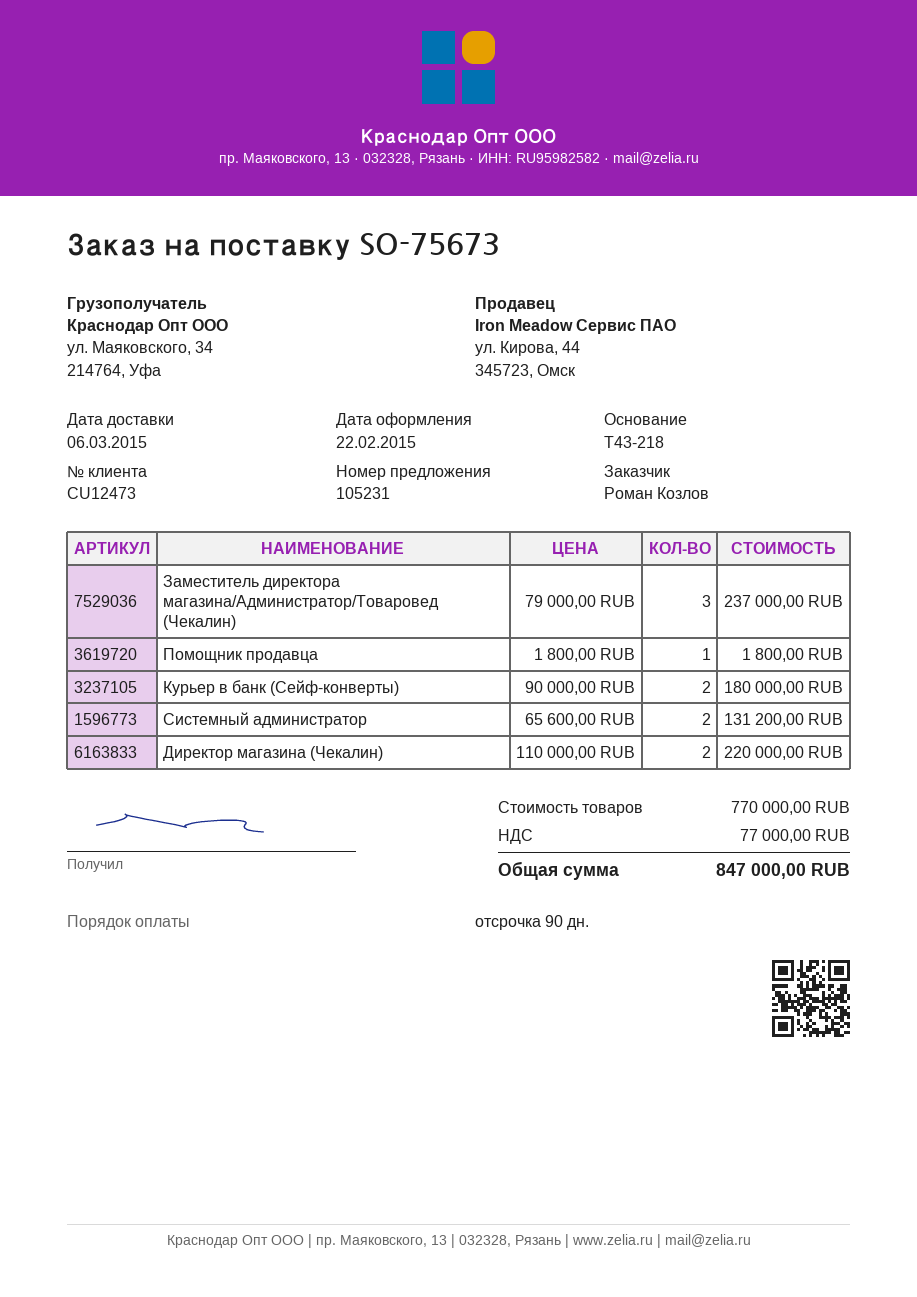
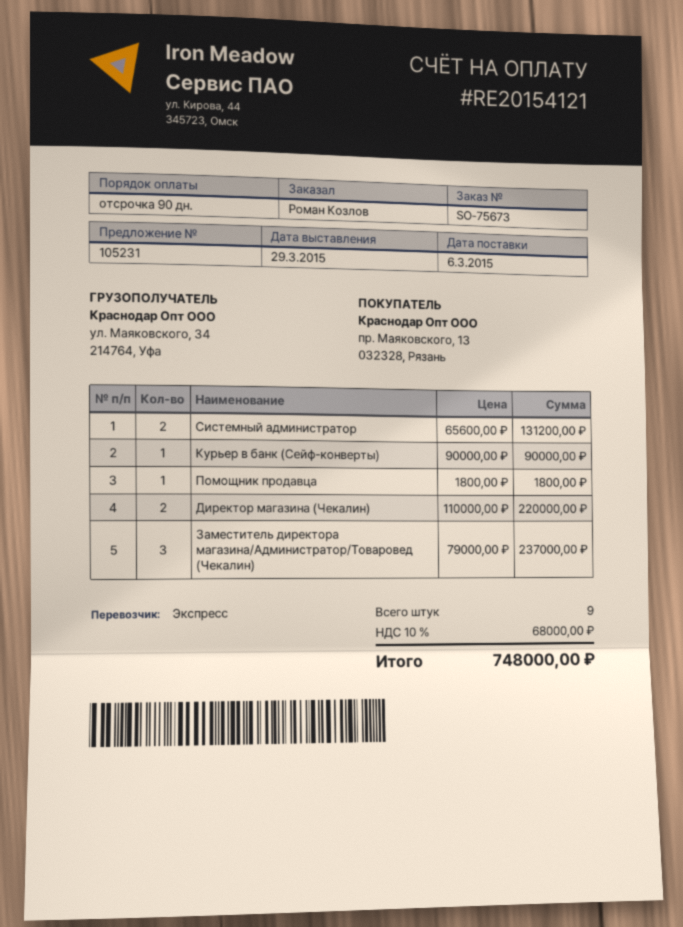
Курьер в банк (Сейф-конверты): 2 x 90000.00 = 180000.00 -> 1 x 90000.00 = 90000.00
tax: 77000.00 -> 68000.00
total: 847000.00 -> 748000.00

